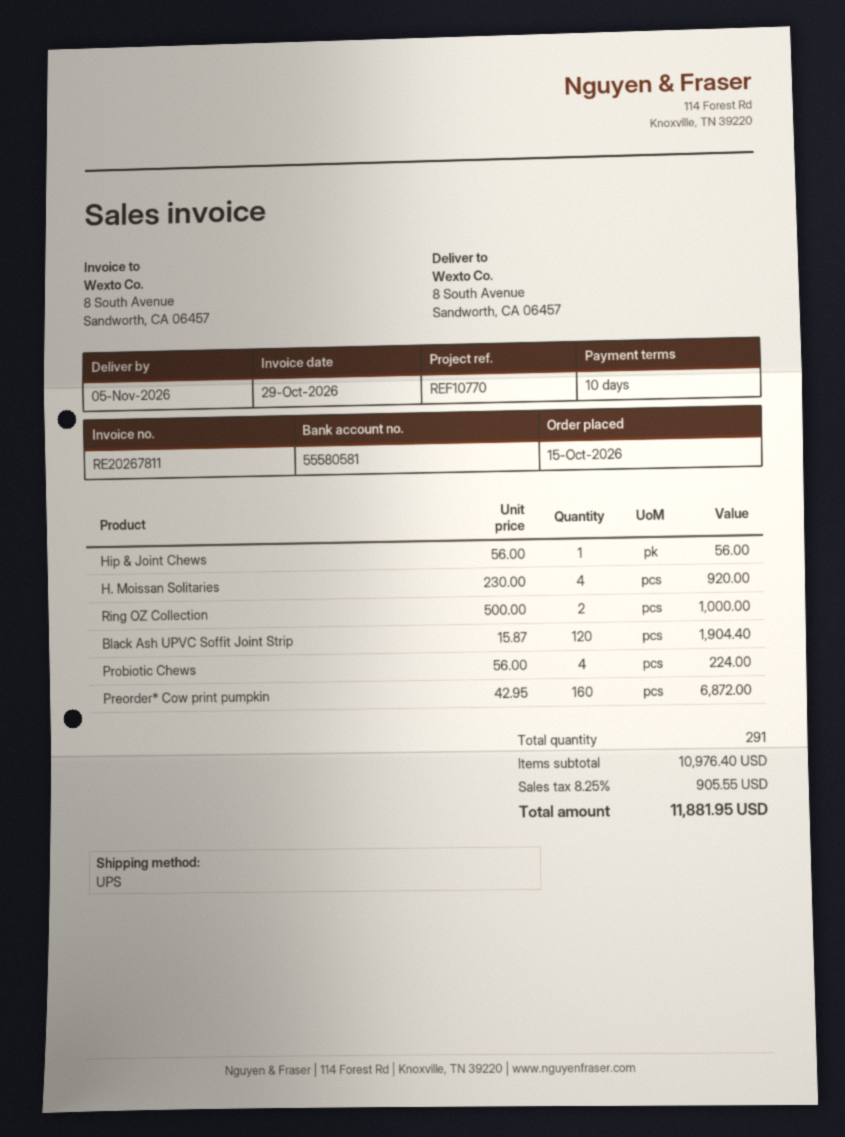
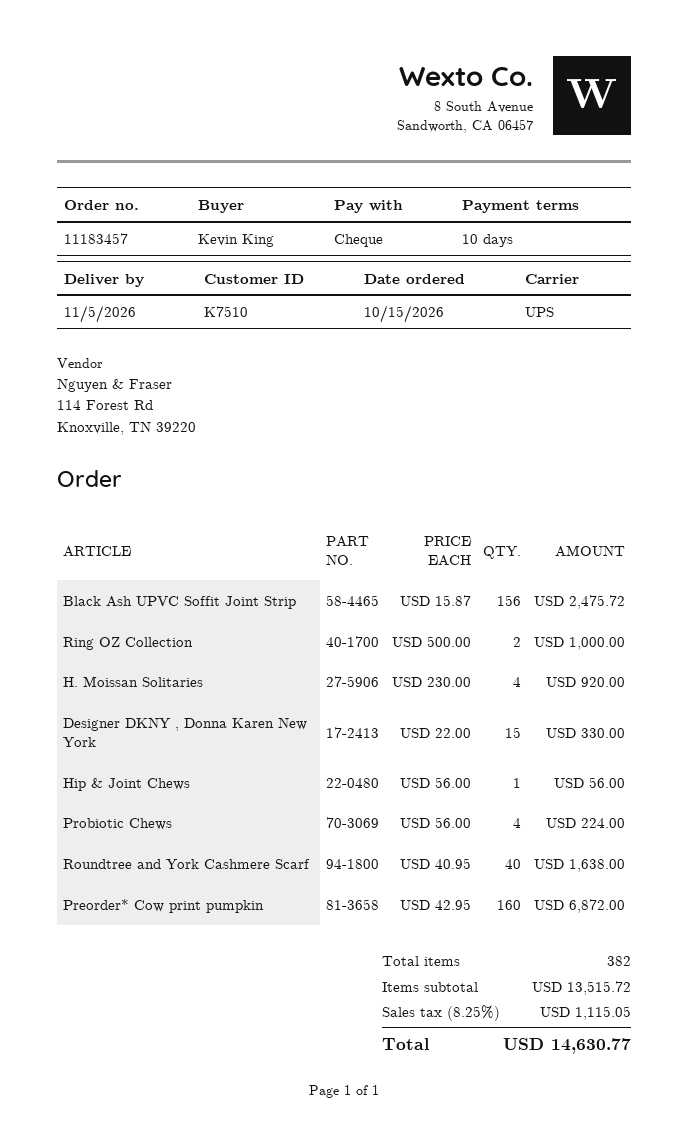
Black Ash UPVC Soffit Joint Strip: 120 x 15.87 = 1904.40 -> 156 x 15.87 = 2475.72
Designer DKNY , Donna Karen New York: none -> 15 x 22.00 = 330.00
Roundtree and York Cashmere Scarf: none -> 40 x 40.95 = 1638.00
total quantity: 291 -> 382
subtotal: 10976.40 -> 13515.72
tax: 8.25% = 905.55 -> 8.25% = 1115.05
total: 11881.95 -> 14630.77

